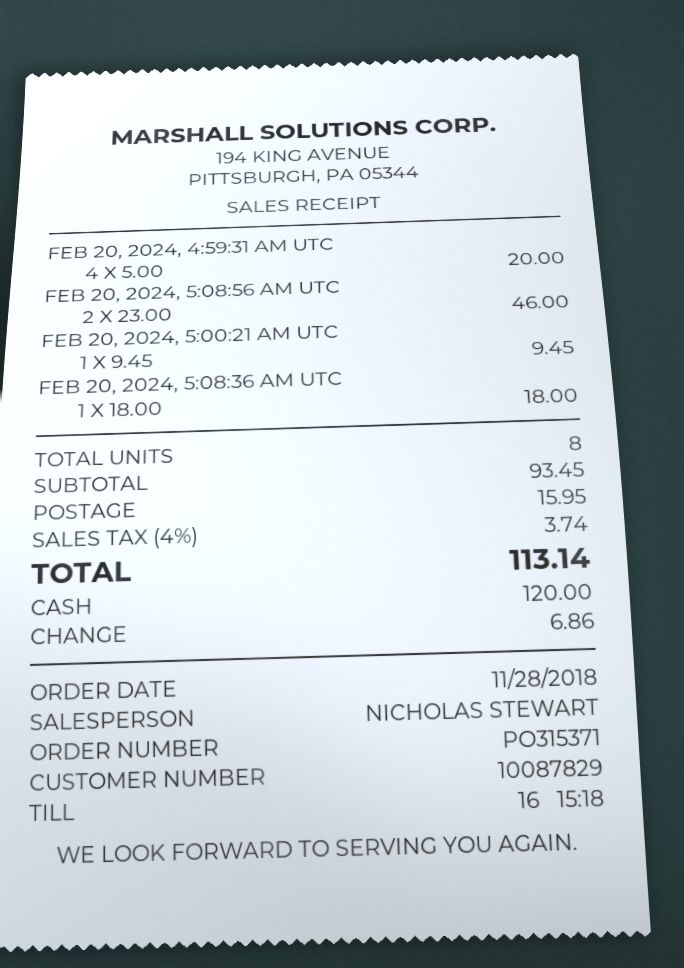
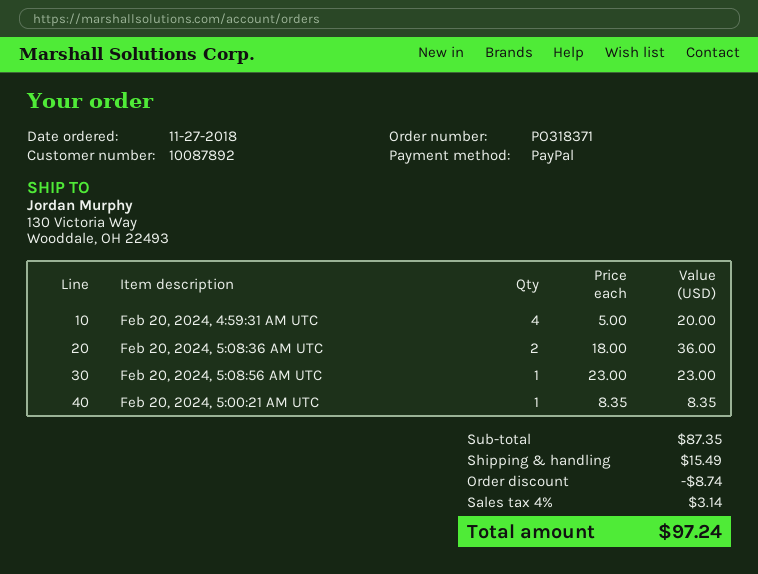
order number: PO315371 -> PO318371
order date: 2018-11-28 -> 2018-11-27
customer number: 10087829 -> 10087892
payment method: cash -> PayPal
FEB 20, 2024, 5:08:56 AM UTC: 2 x 23.00 = 46.00 -> 1 x 23.00 = 23.00
FEB 20, 2024, 5:00:21 AM UTC: 1 x 9.45 = 9.45 -> 1 x 8.35 = 8.35
FEB 20, 2024, 5:08:36 AM UTC: 1 x 18.00 = 18.00 -> 2 x 18.00 = 36.00
subtotal: 93.45 -> 87.35
discount: none -> 8.74
shipping: 15.95 -> 15.49
tax: 4% = 3.74 -> 4% = 3.14
total: 113.14 -> 97.24

